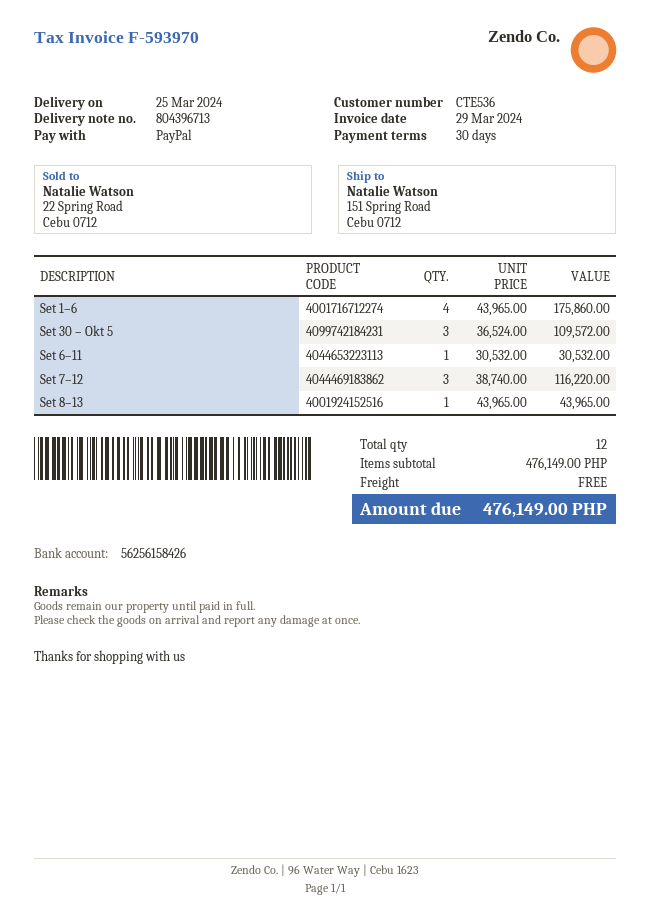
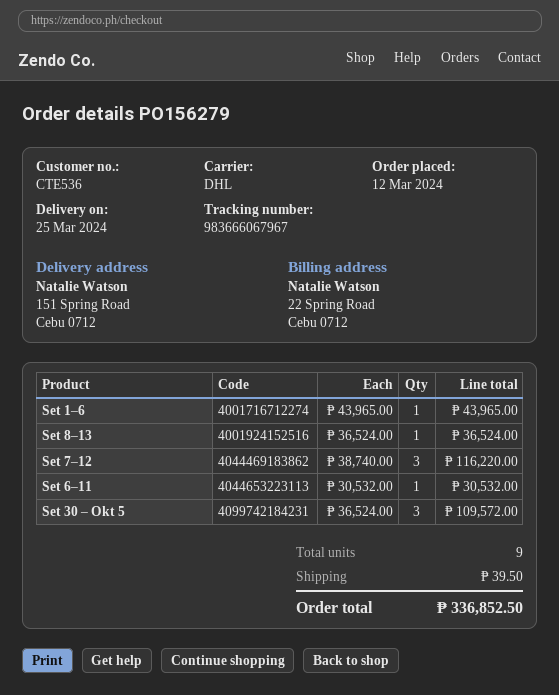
Set 1–6: 4 x 43965.00 = 175860.00 -> 1 x 43965.00 = 43965.00
Set 8–13: 1 x 43965.00 = 43965.00 -> 1 x 36524.00 = 36524.00
total quantity: 12 -> 9
shipping: 0.00 -> 39.50
total: 476149.00 -> 336852.50

